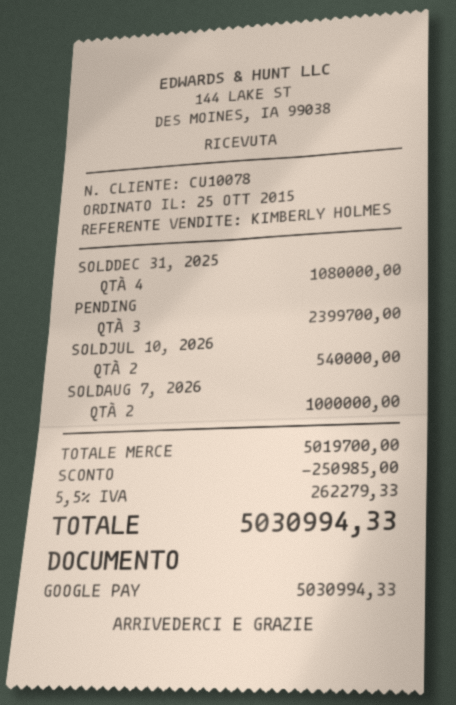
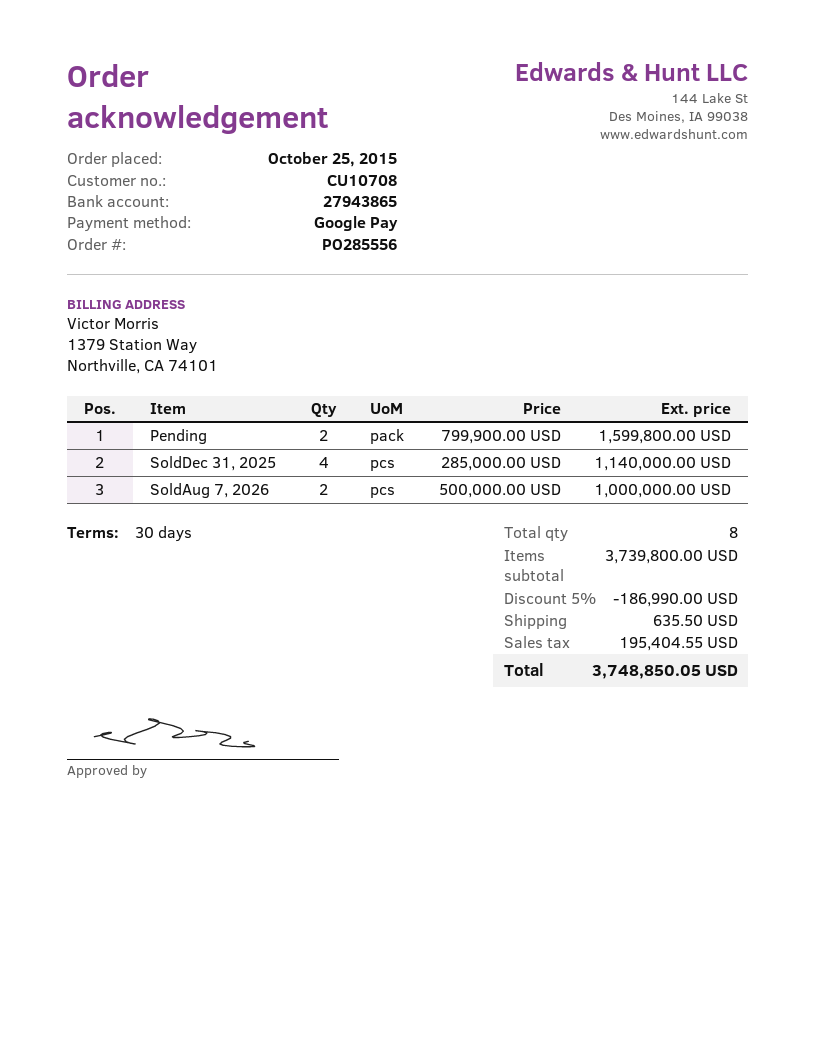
customer number: CU10078 -> CU10708
SOLDDEC 31, 2025: 4 for 1080000.00 -> 4 for 1140000.00
PENDING: 3 for 2399700.00 -> 2 for 1599800.00
SOLDJUL 10, 2026: 2 for 540000.00 -> none
subtotal: 5019700.00 -> 3739800.00
discount: 250985.00 -> 186990.00
shipping: none -> 635.50
tax: 262279.33 -> 195404.55
total: 5030994.33 -> 3748850.05

